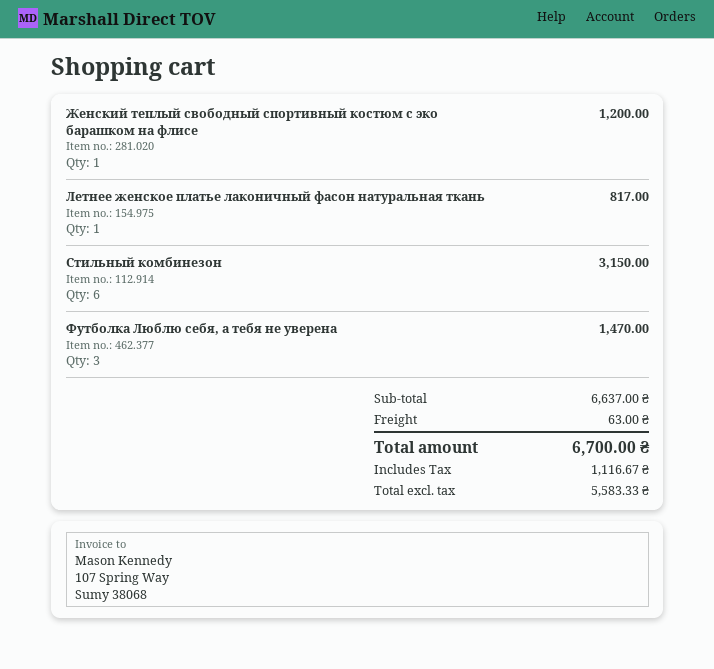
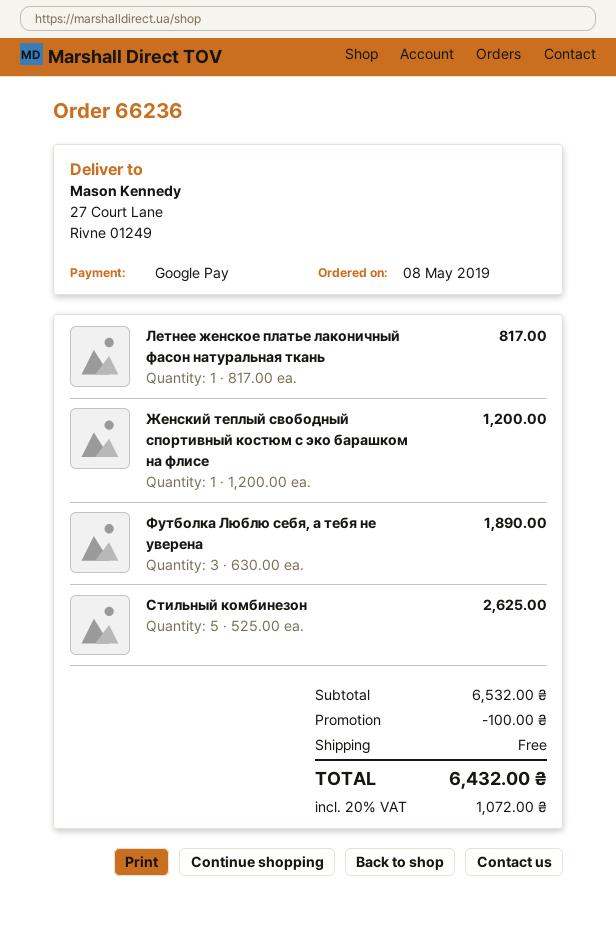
Стильный комбинезон: 6 for 3150.00 -> 5 for 2625.00
Футболка Люблю себя, а тебя не уверена: 3 for 1470.00 -> 3 for 1890.00
subtotal: 6637.00 -> 6532.00
discount: none -> 100.00
shipping: 63.00 -> 0.00
tax: 1116.67 -> 1072.00
total: 6700.00 -> 6432.00

